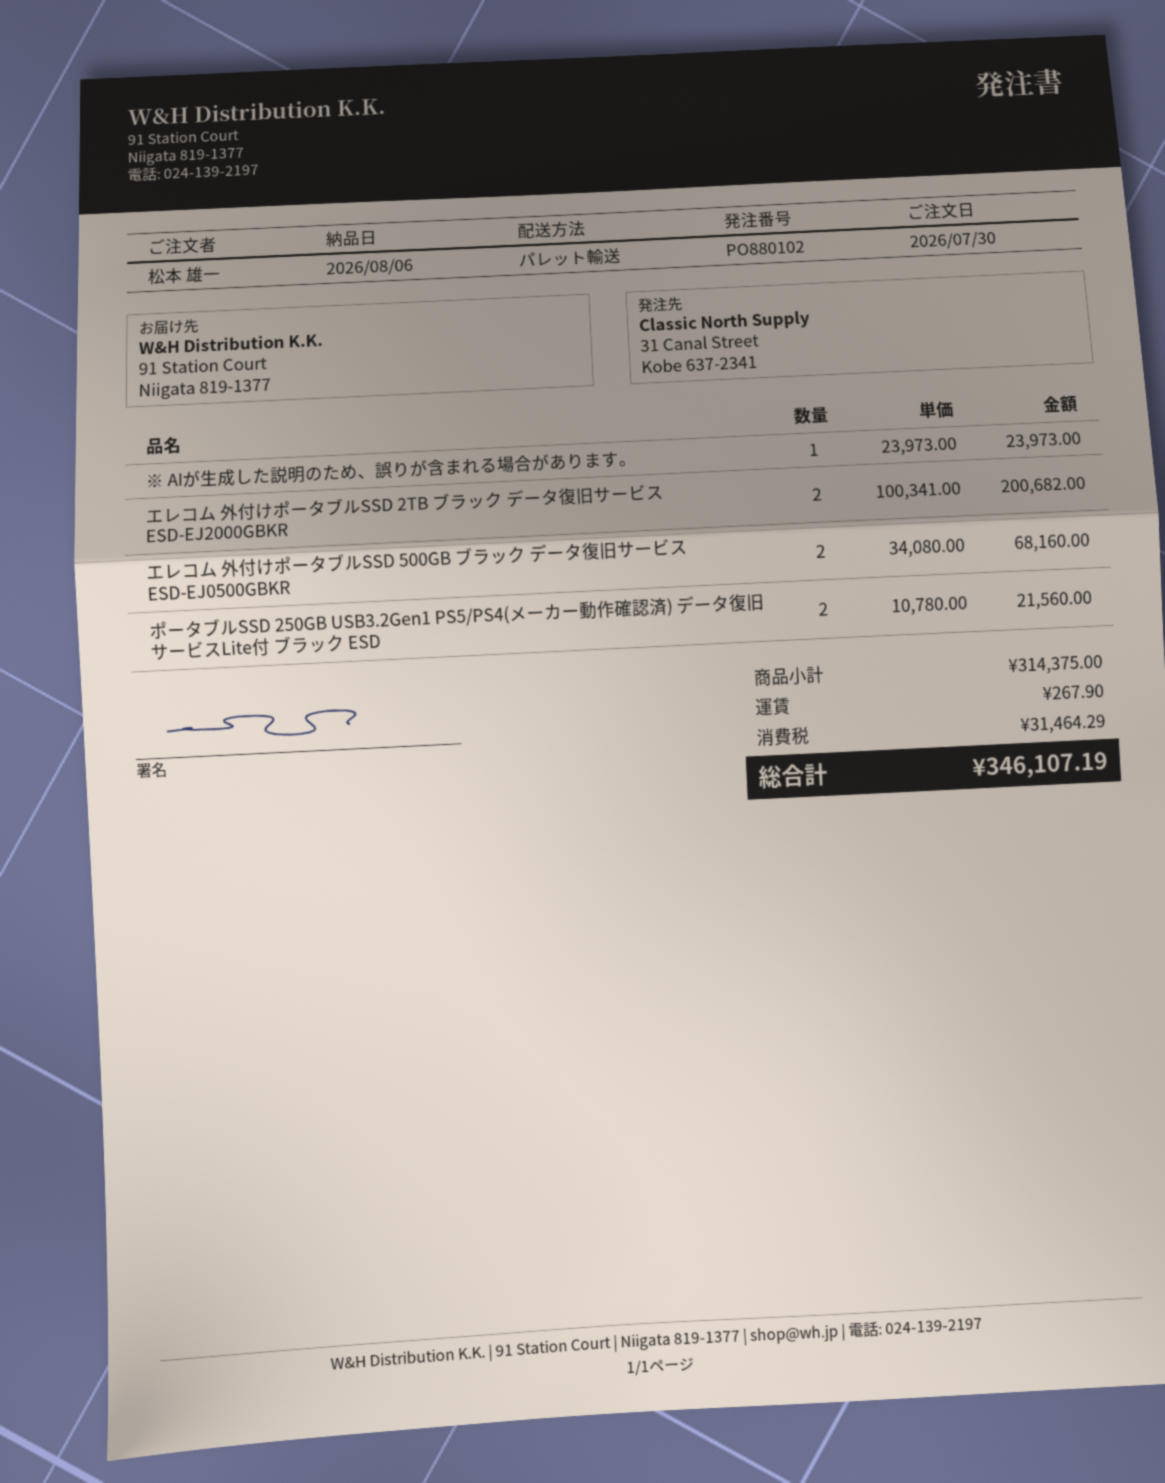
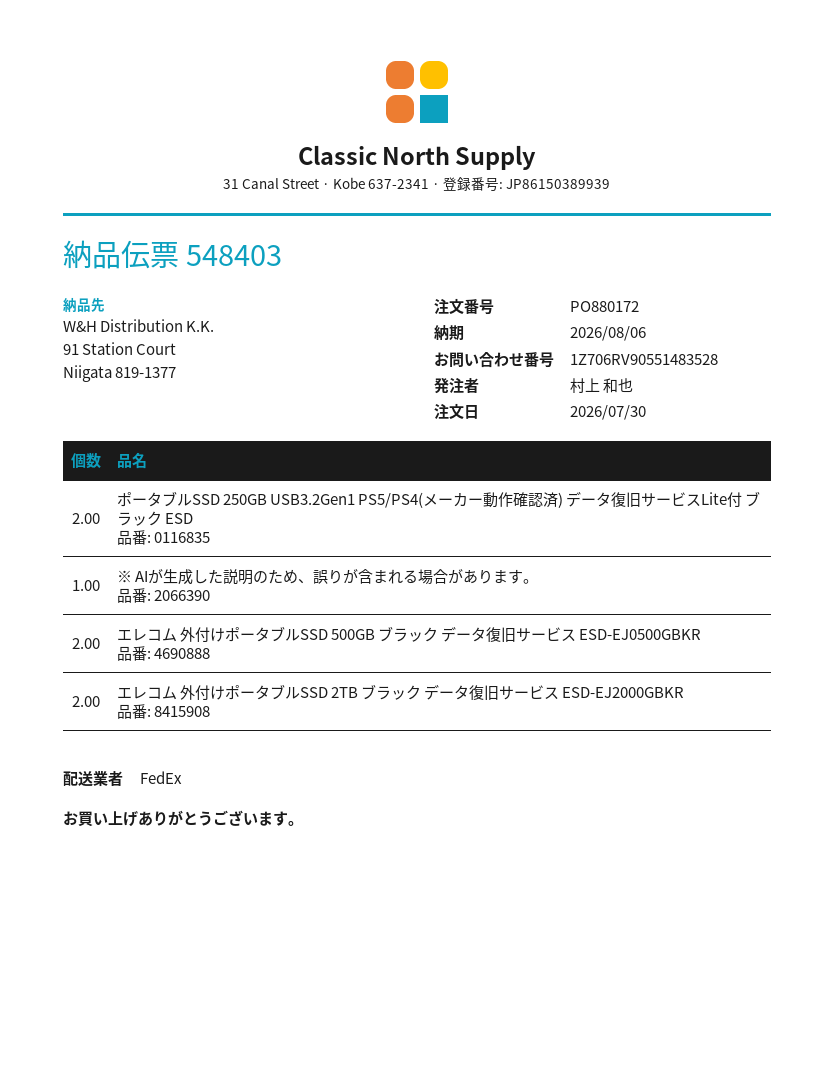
order number: PO880102 -> PO880172
ordered by: 松本 雄一 -> 村上 和也
shipping method: pallet freight -> FedEx

